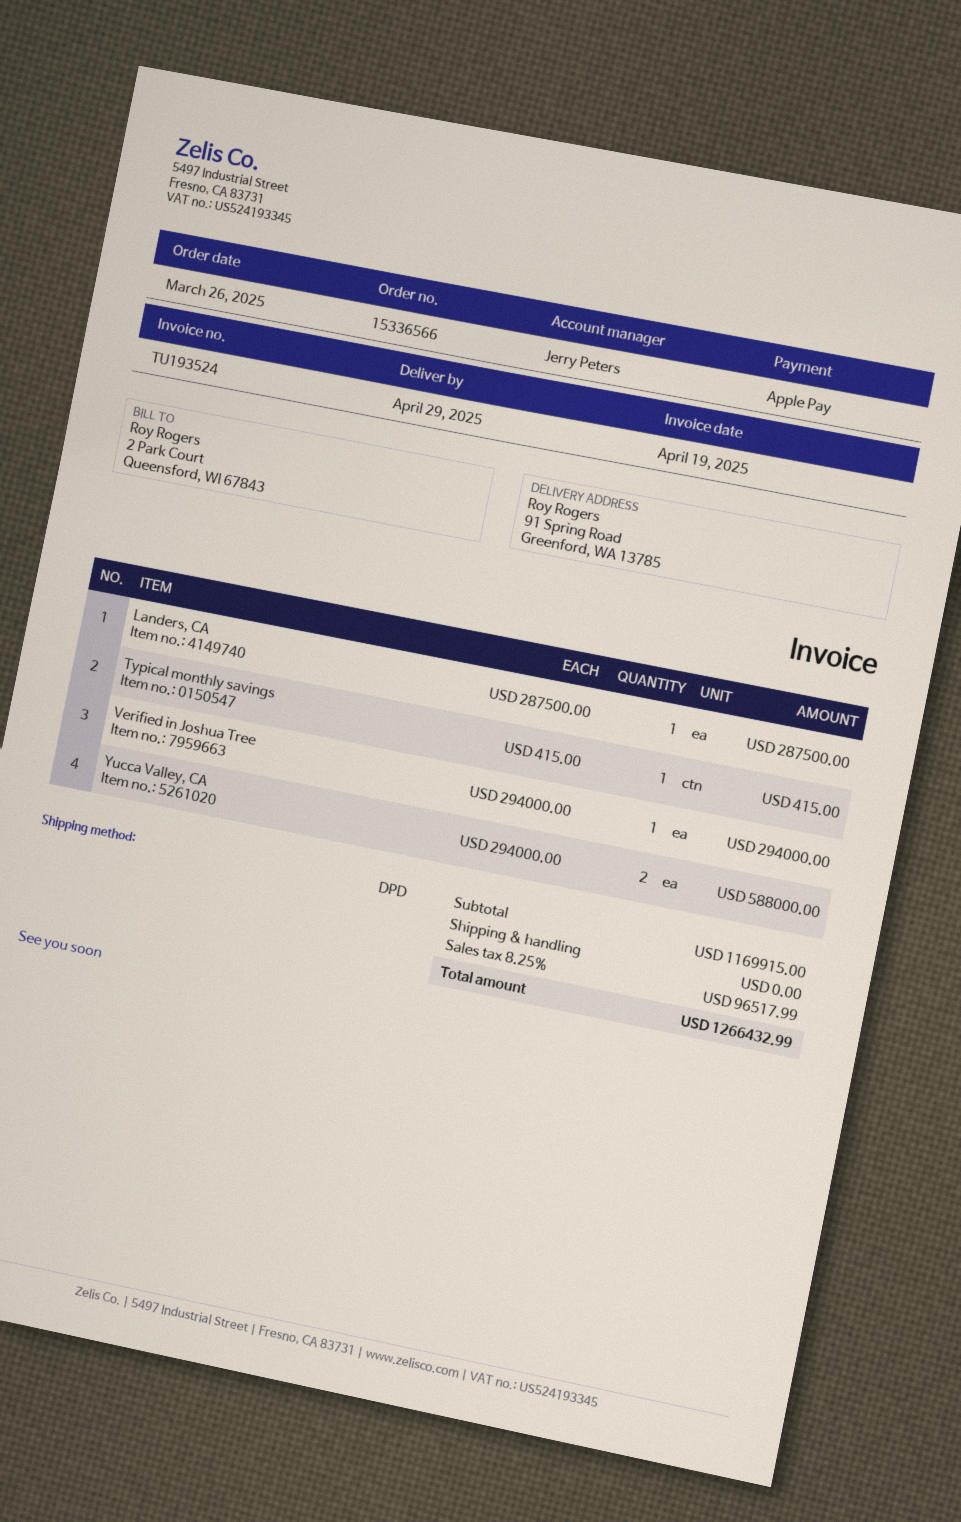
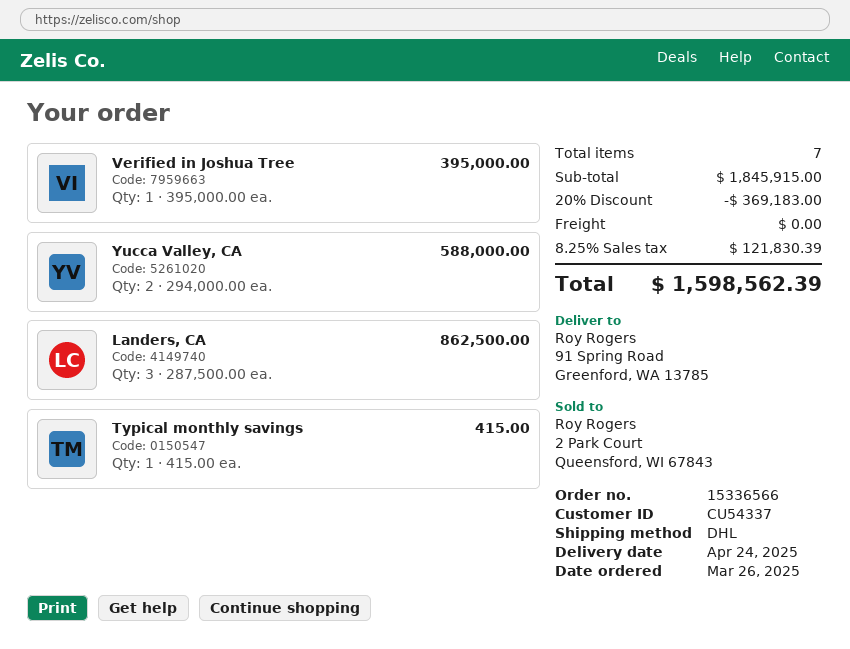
delivery date: 2025-04-29 -> 2025-04-24
shipping method: DPD -> DHL
Landers, CA: 1 x 287500.00 = 287500.00 -> 3 x 287500.00 = 862500.00
Verified in Joshua Tree: 1 x 294000.00 = 294000.00 -> 1 x 395000.00 = 395000.00
subtotal: 1169915.00 -> 1845915.00
discount: none -> 20% = 369183.00
tax: 8.25% = 96517.99 -> 8.25% = 121830.39
total: 1266432.99 -> 1598562.39

